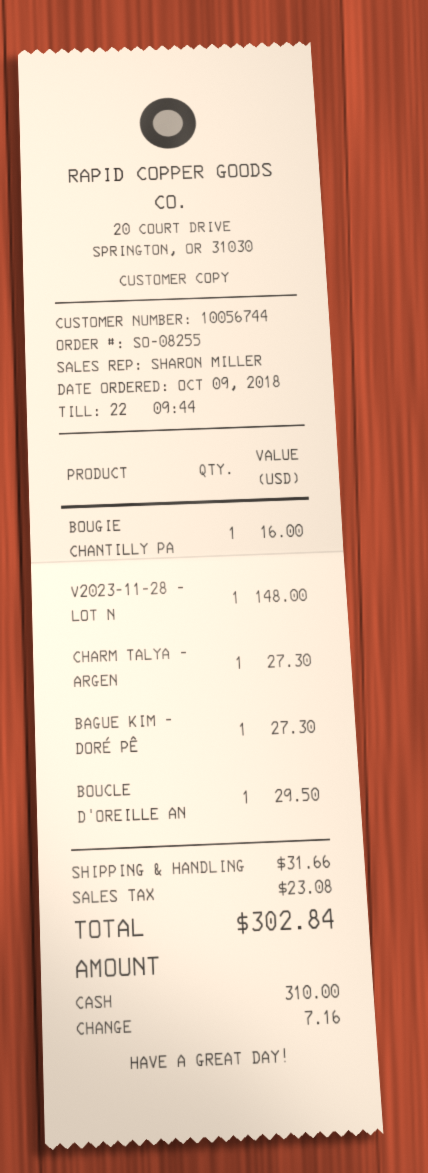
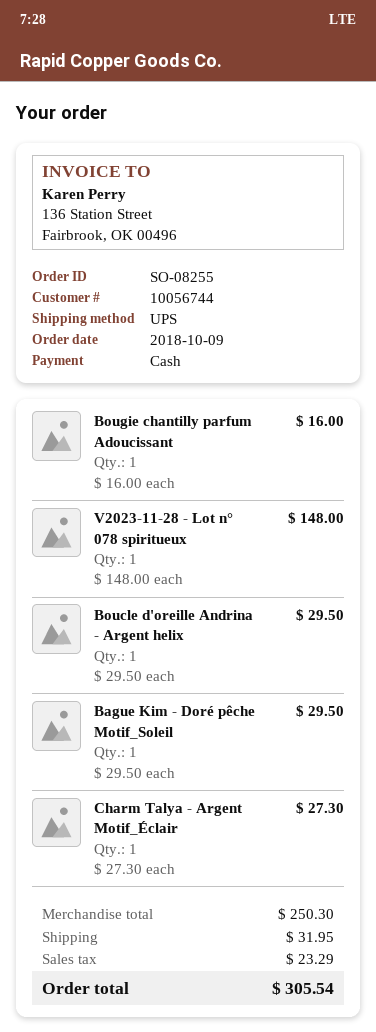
BAGUE KIM - DORÉ PÊ: 1 for 27.30 -> 1 for 29.50
shipping: 31.66 -> 31.95
tax: 23.08 -> 23.29
total: 302.84 -> 305.54

